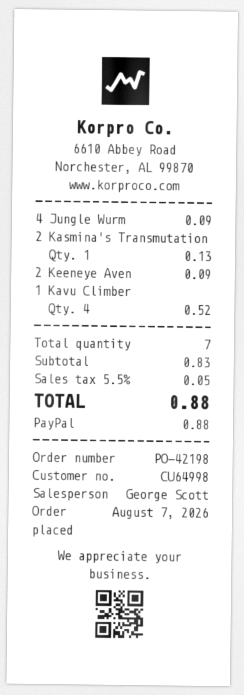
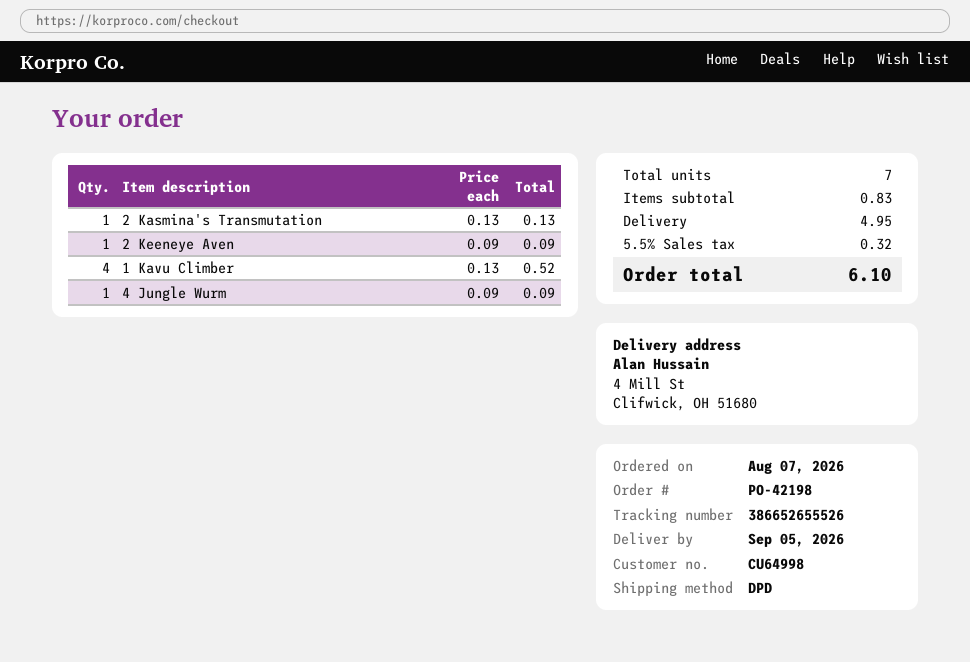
shipping: none -> 4.95
tax: 5.5% = 0.05 -> 5.5% = 0.32
total: 0.88 -> 6.10

